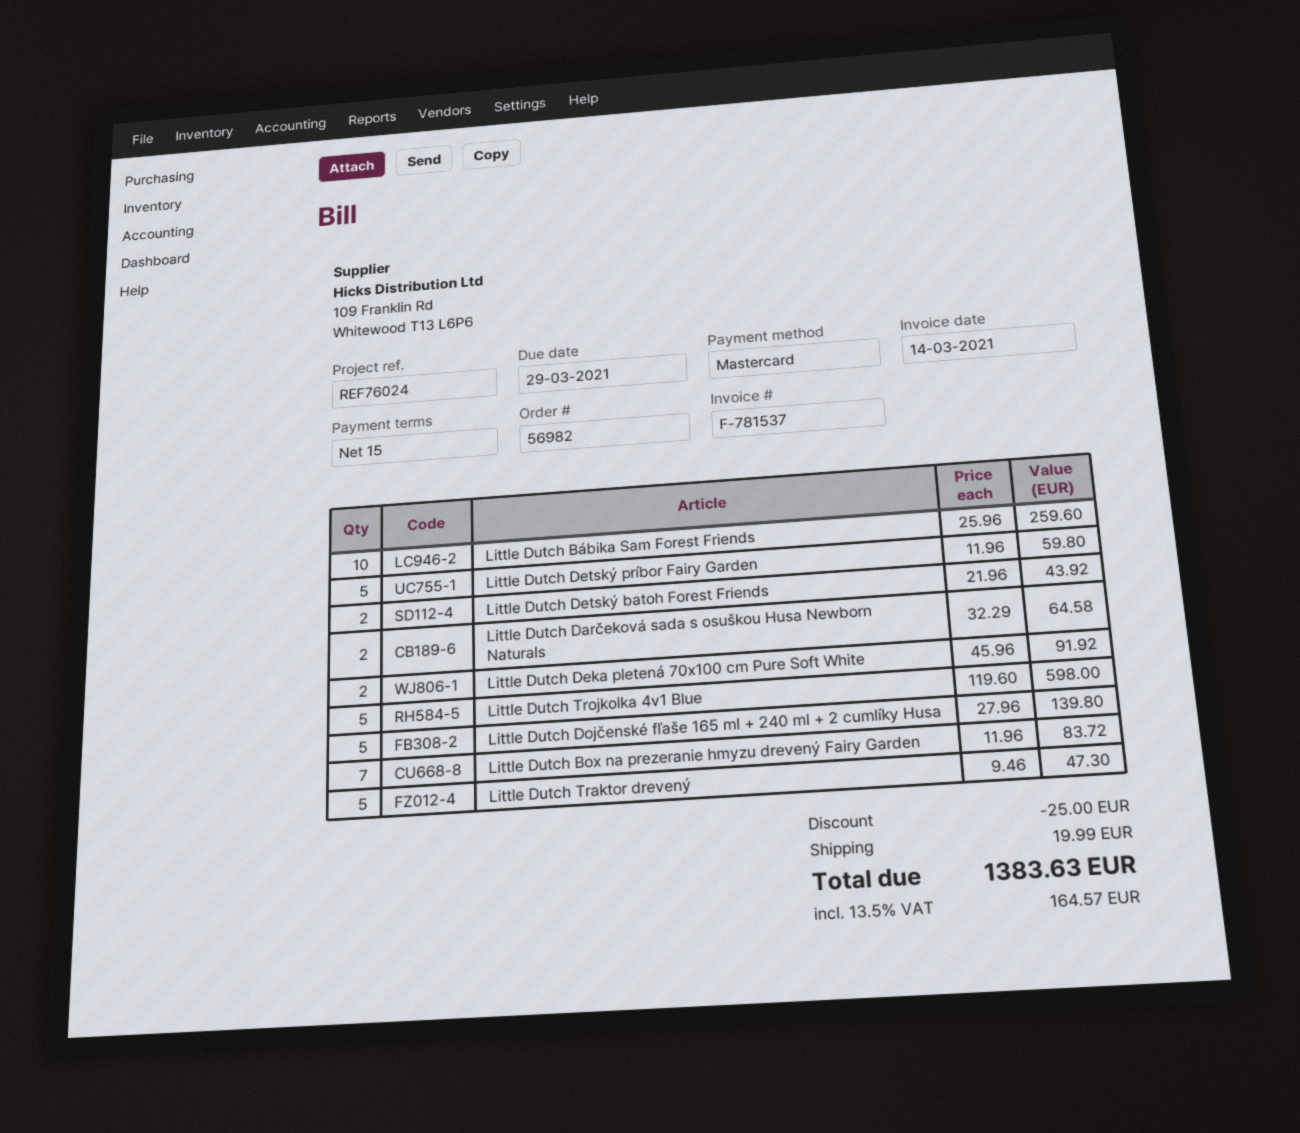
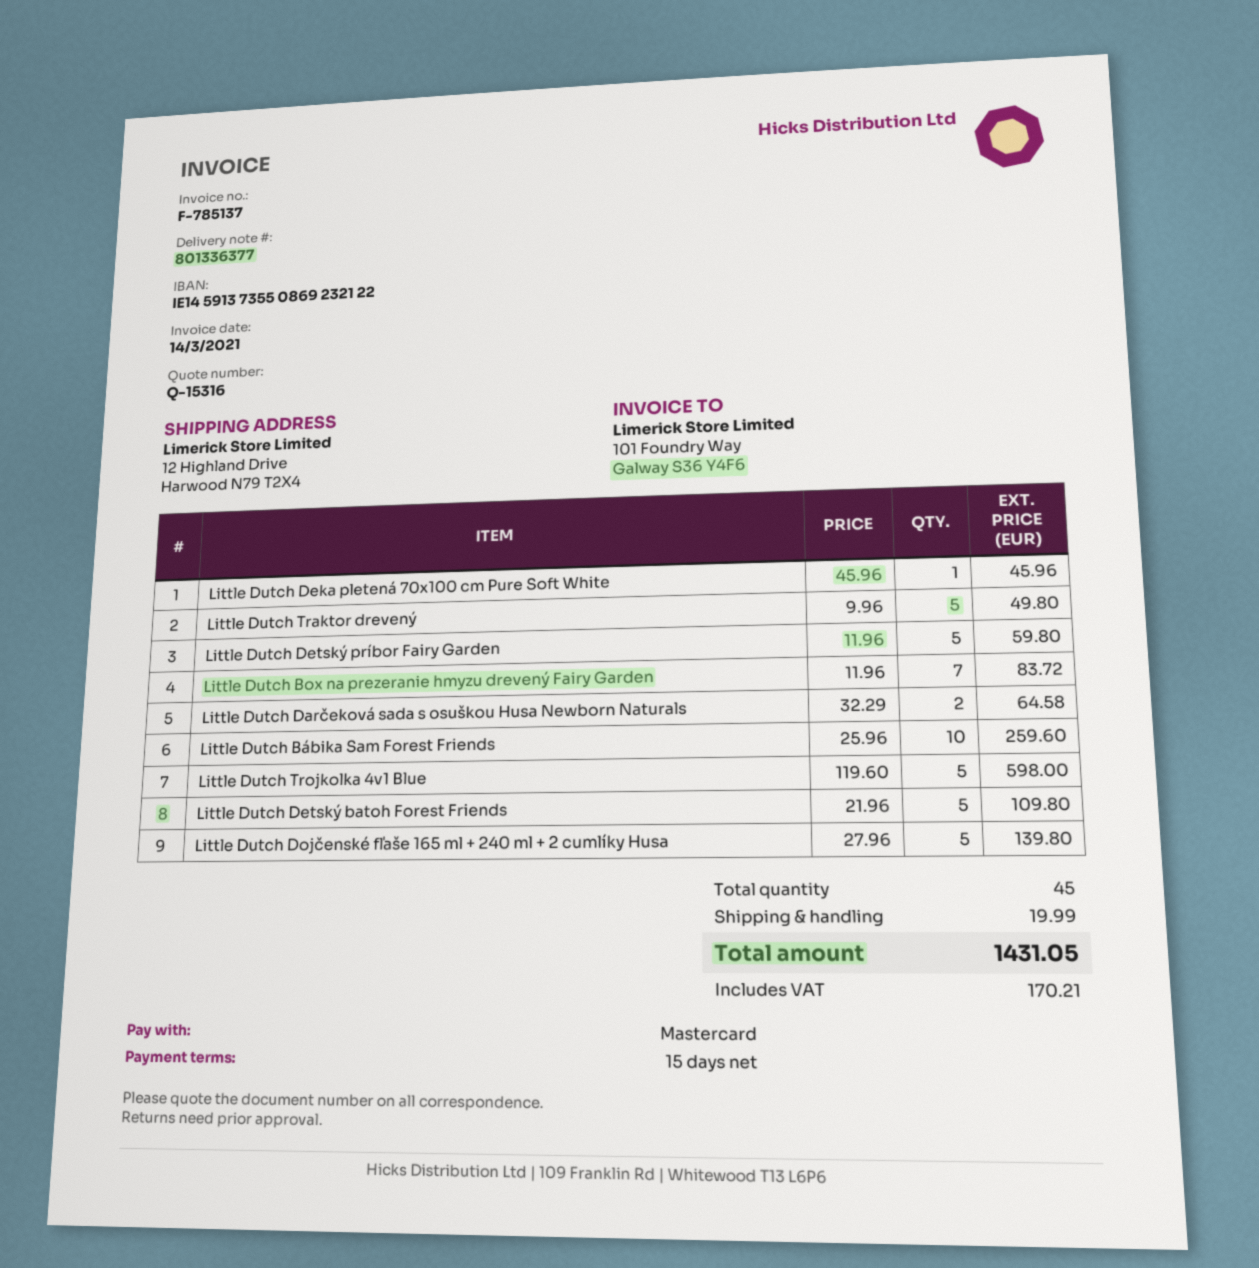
invoice number: F-781537 -> F-785137
Little Dutch Detský batoh Forest Friends: 2 x 21.96 = 43.92 -> 5 x 21.96 = 109.80
Little Dutch Deka pletená 70x100 cm Pure Soft White: 2 x 45.96 = 91.92 -> 1 x 45.96 = 45.96
Little Dutch Traktor drevený: 5 x 9.46 = 47.30 -> 5 x 9.96 = 49.80
discount: 25.00 -> none
tax: 164.57 -> 170.21
total: 1383.63 -> 1431.05

